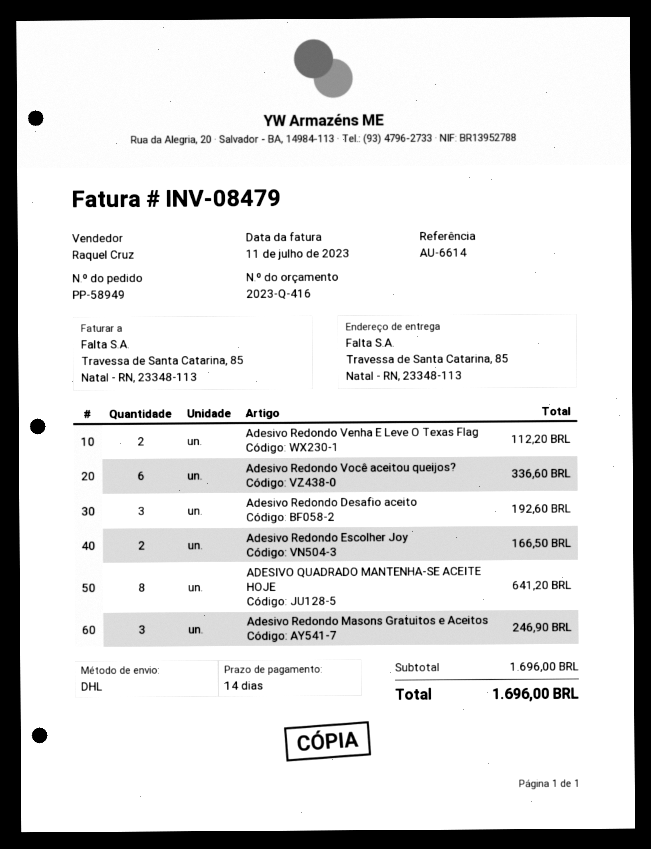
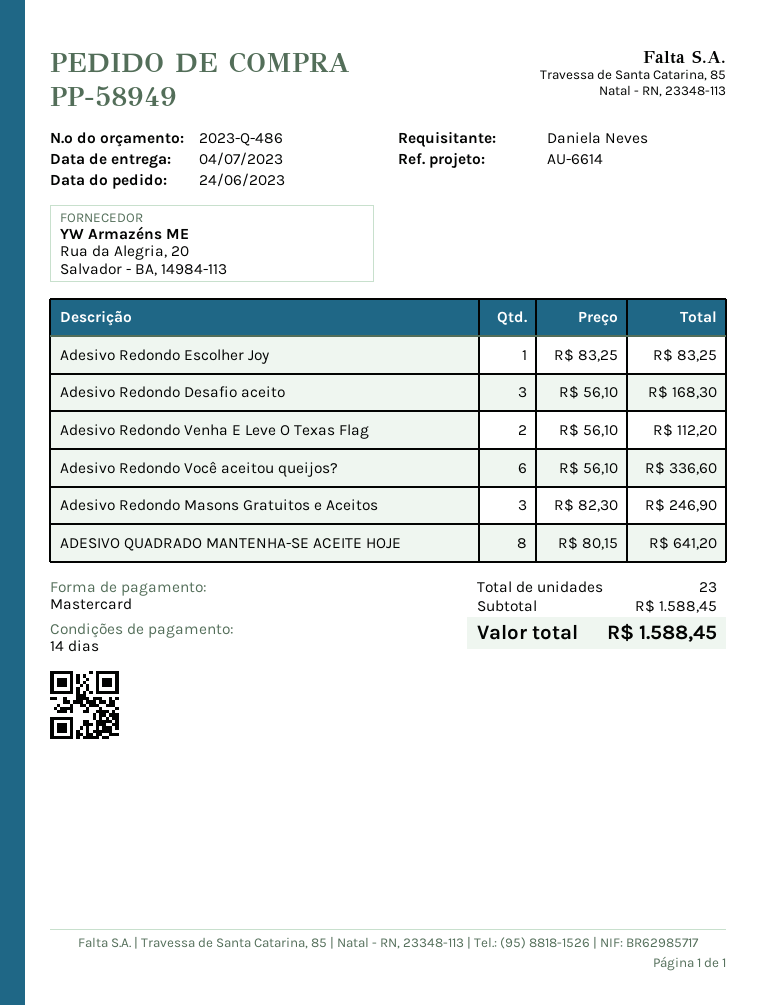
quote number: 2023-Q-416 -> 2023-Q-486
Adesivo Redondo Desafio aceito: 3 for 192.60 -> 3 for 168.30
Adesivo Redondo Escolher Joy: 2 for 166.50 -> 1 for 83.25
subtotal: 1696.00 -> 1588.45
total: 1696.00 -> 1588.45

